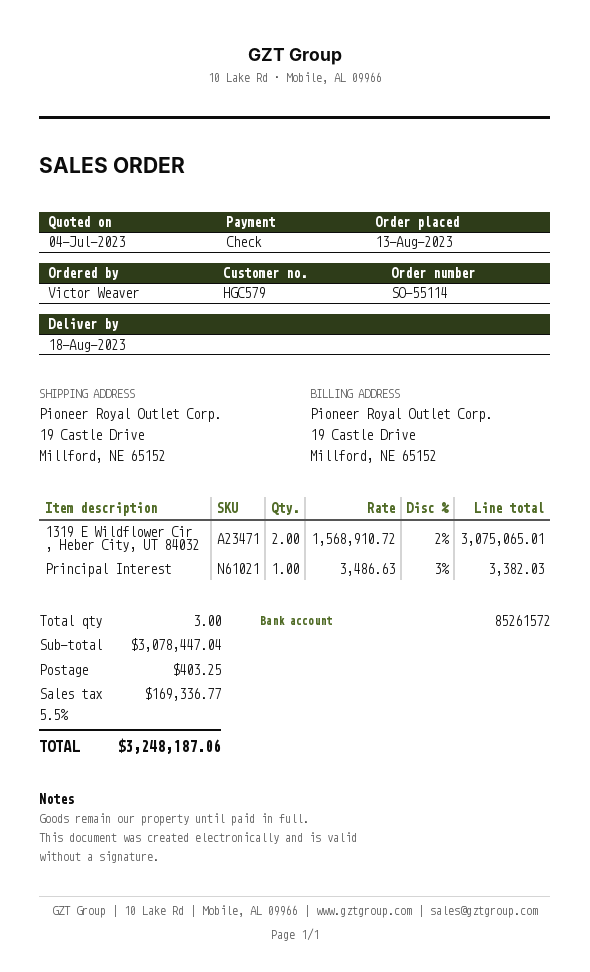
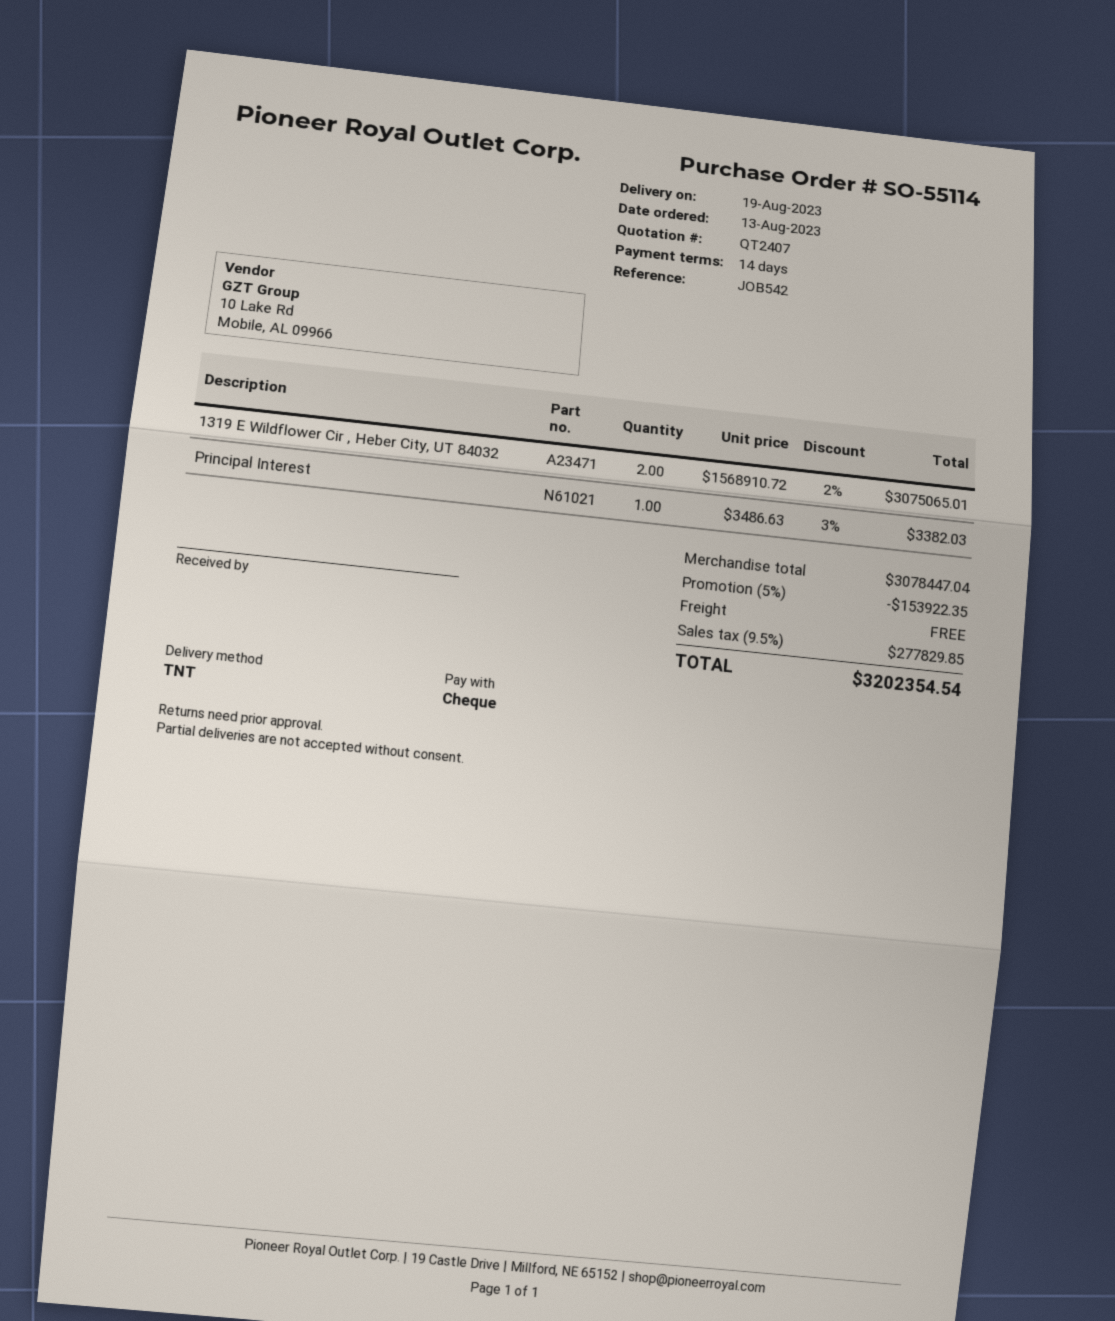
delivery date: 2023-08-18 -> 2023-08-19
discount: none -> 5% = 153922.35
shipping: 403.25 -> 0.00
tax: 5.5% = 169336.77 -> 9.5% = 277829.85
total: 3248187.06 -> 3202354.54

